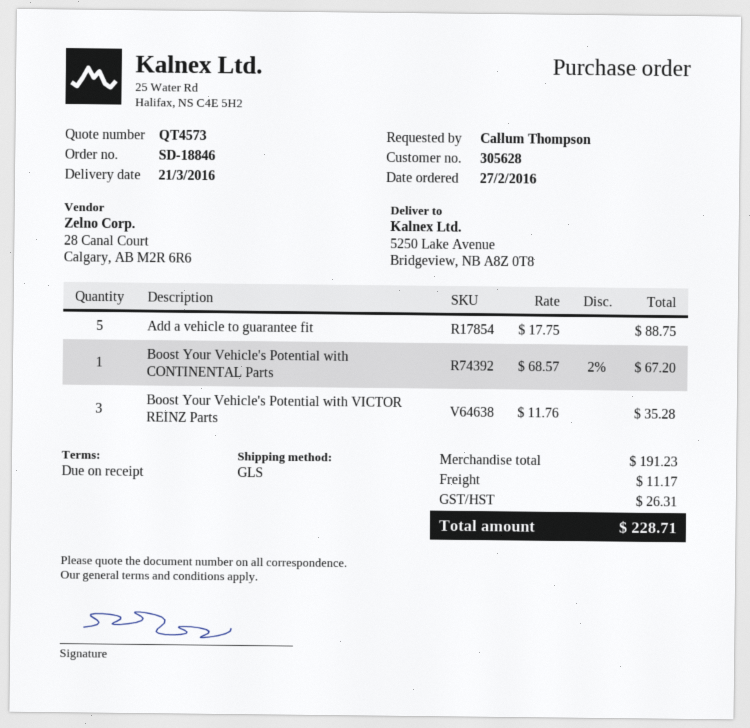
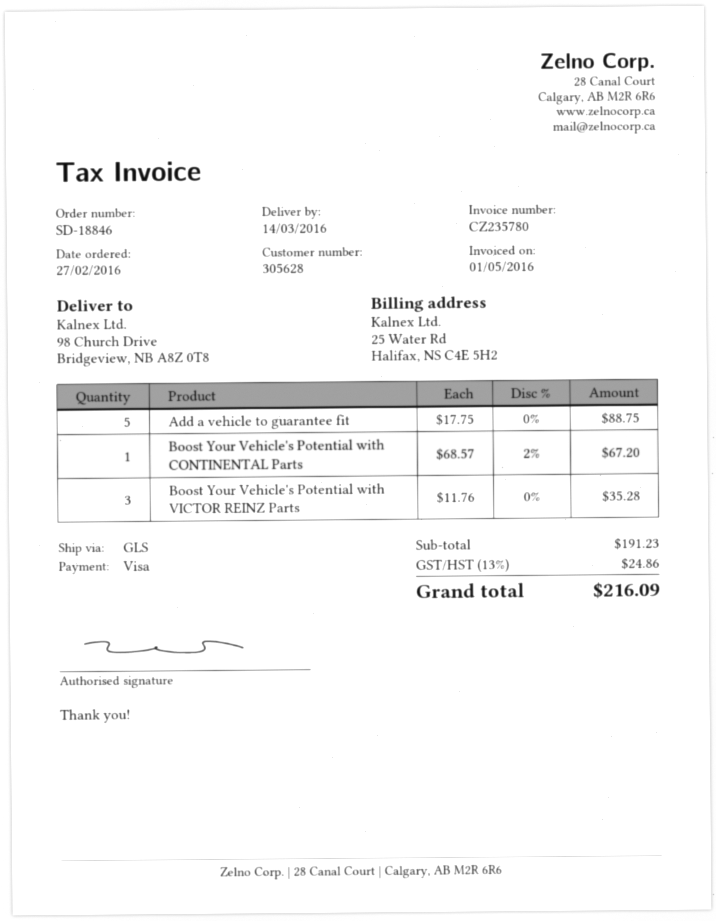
delivery date: 2016-03-21 -> 2016-03-14
ship to: 5250 Lake Avenue, Bridgeview, NB A8Z 0T8 -> 98 Church Drive, Bridgeview, NB A8Z 0T8
shipping: 11.17 -> none
tax: 26.31 -> 24.86
total: 228.71 -> 216.09

